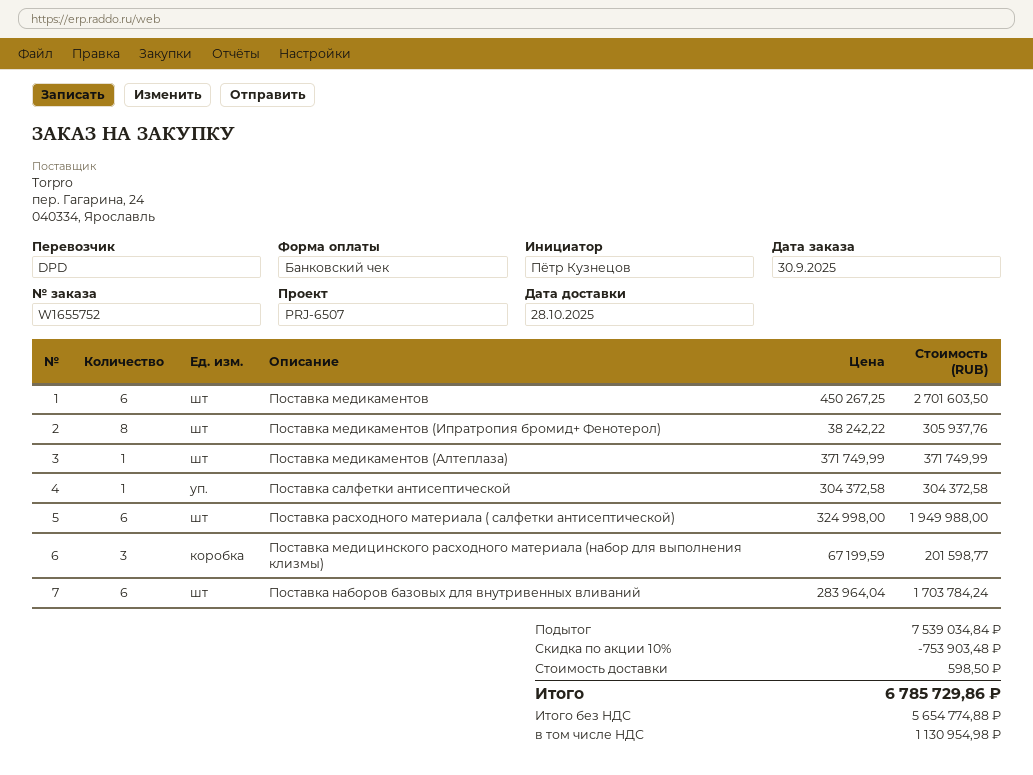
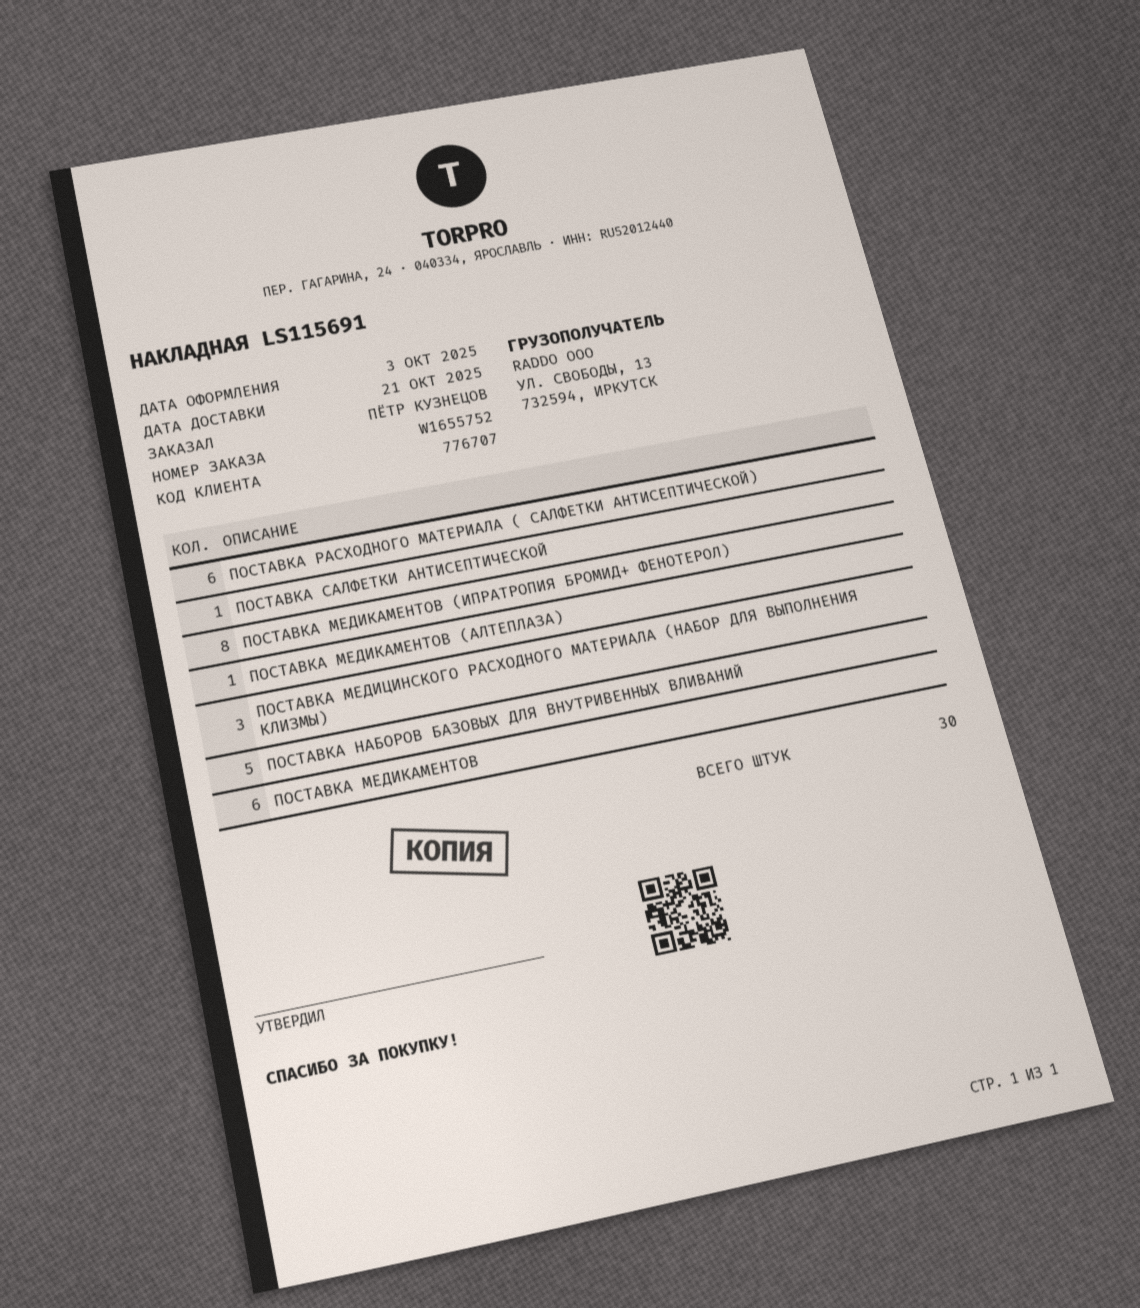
order date: 2025-09-30 -> 2025-10-03
delivery date: 2025-10-28 -> 2025-10-21
Поставка наборов базовых для внутривенных вливаний: 6 -> 5

